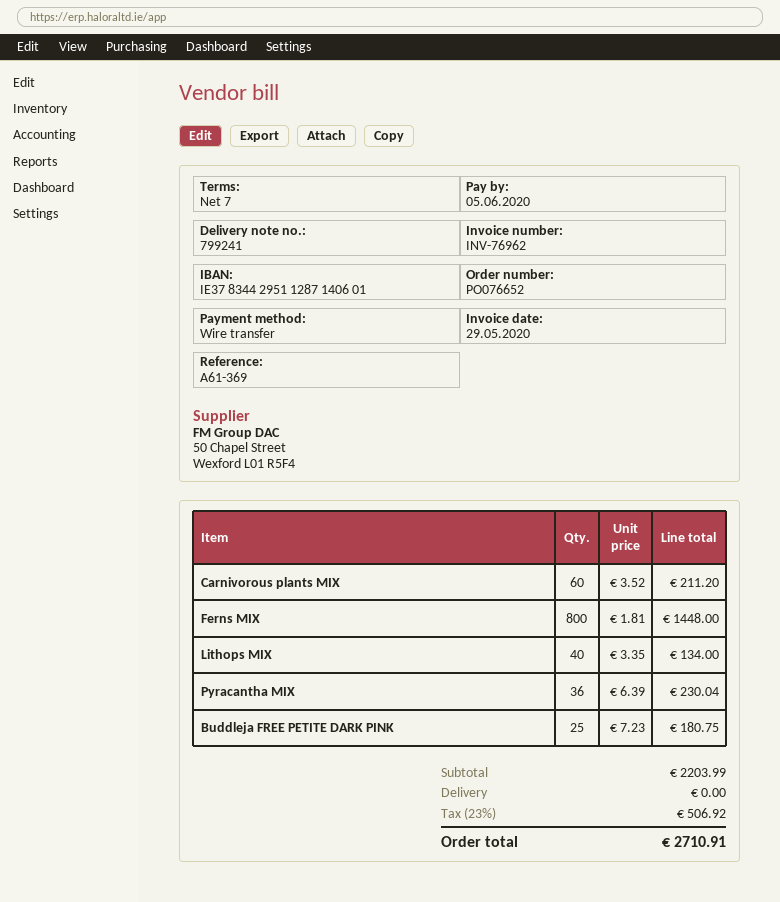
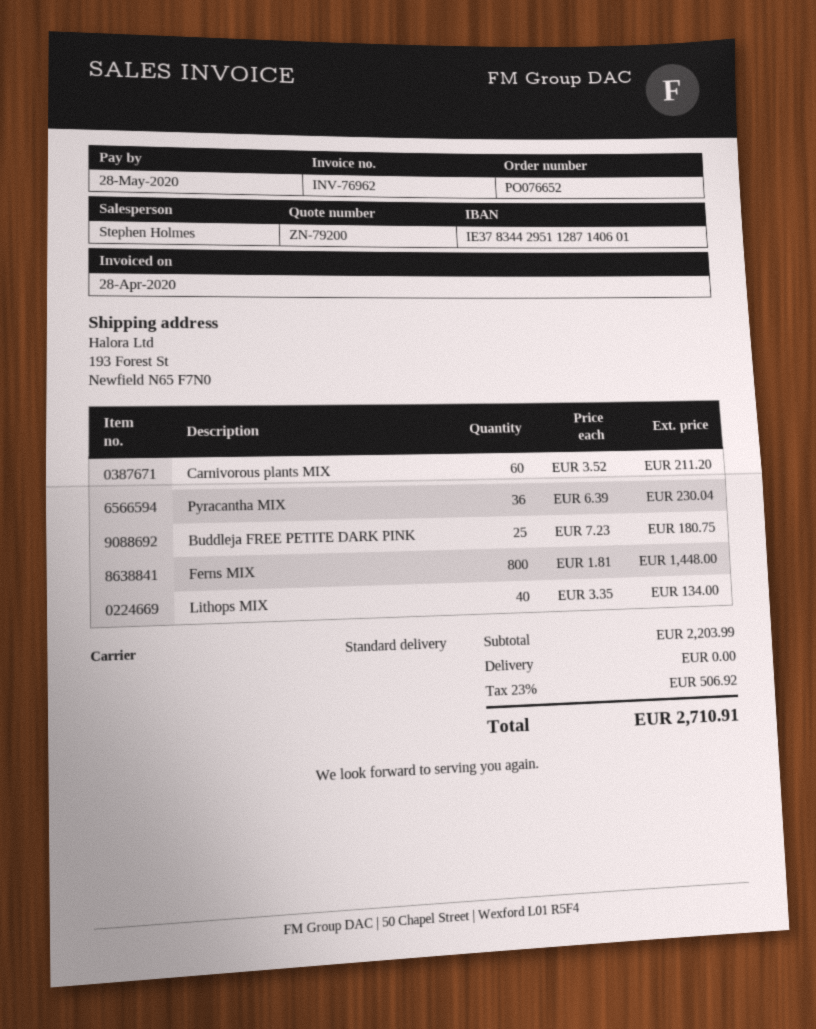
invoice date: 2020-05-29 -> 2020-04-28
due date: 2020-06-05 -> 2020-05-28

